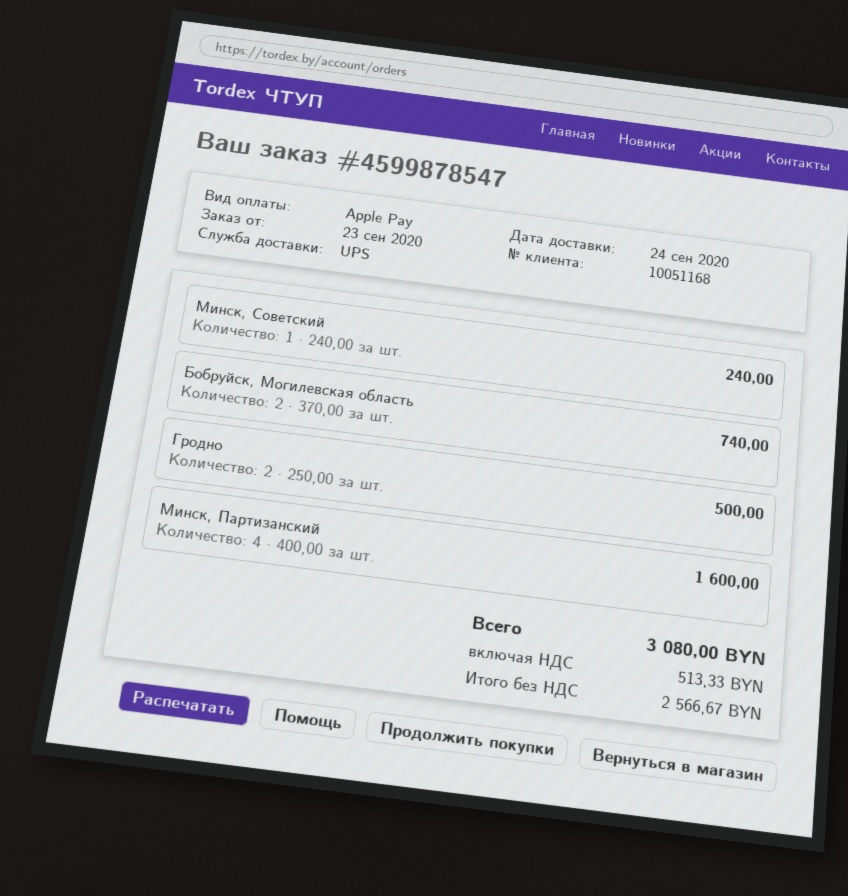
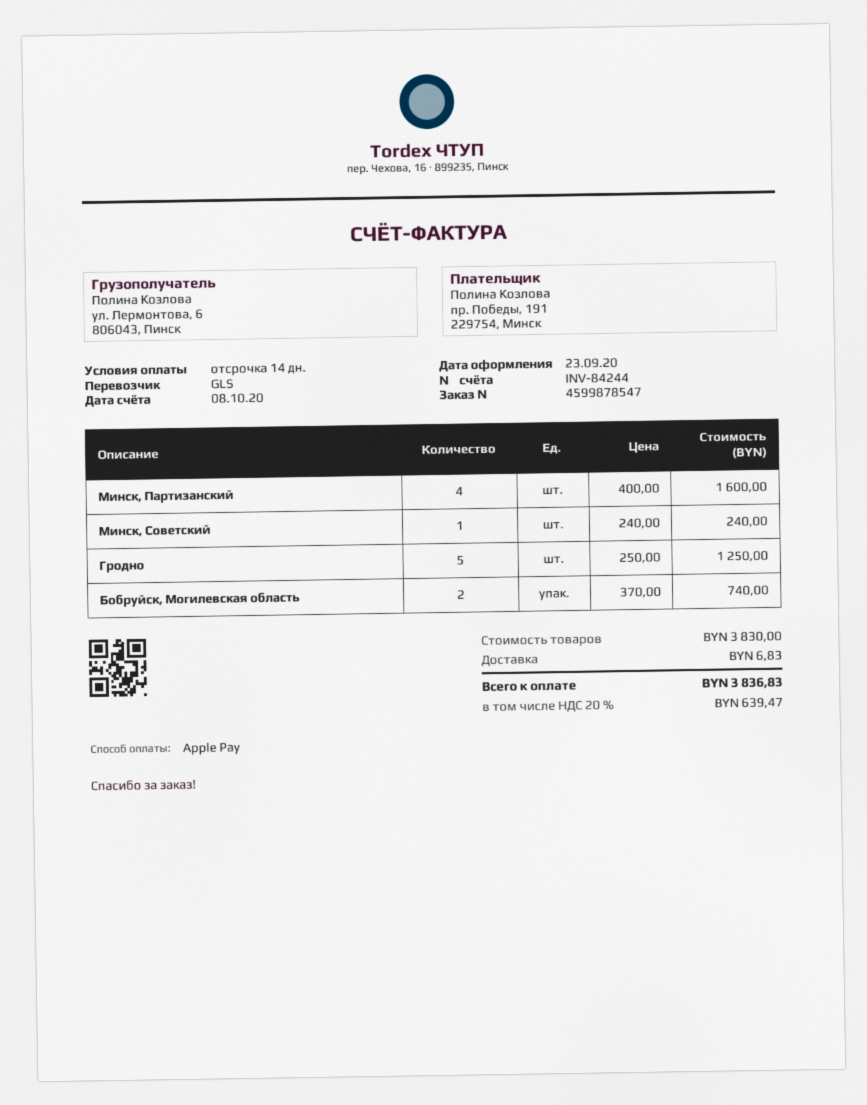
shipping method: UPS -> GLS
Гродно: 2 x 250.00 = 500.00 -> 5 x 250.00 = 1250.00
shipping: none -> 6.83
tax: 513.33 -> 639.47
total: 3080.00 -> 3836.83

